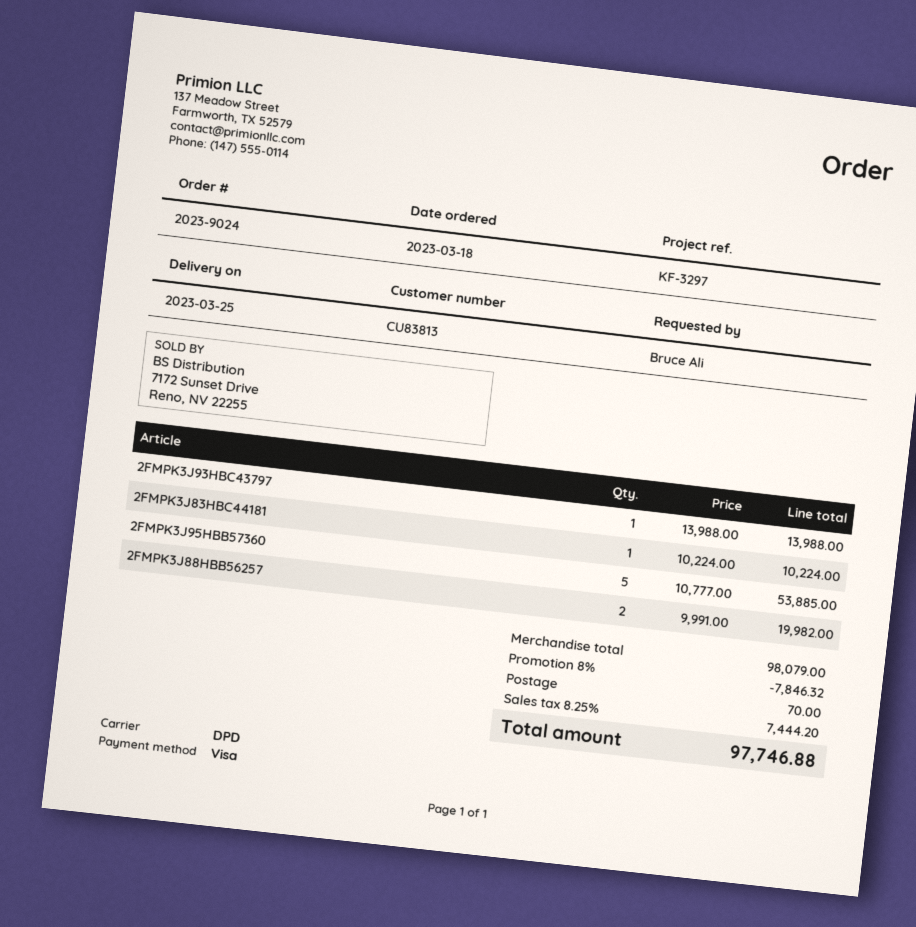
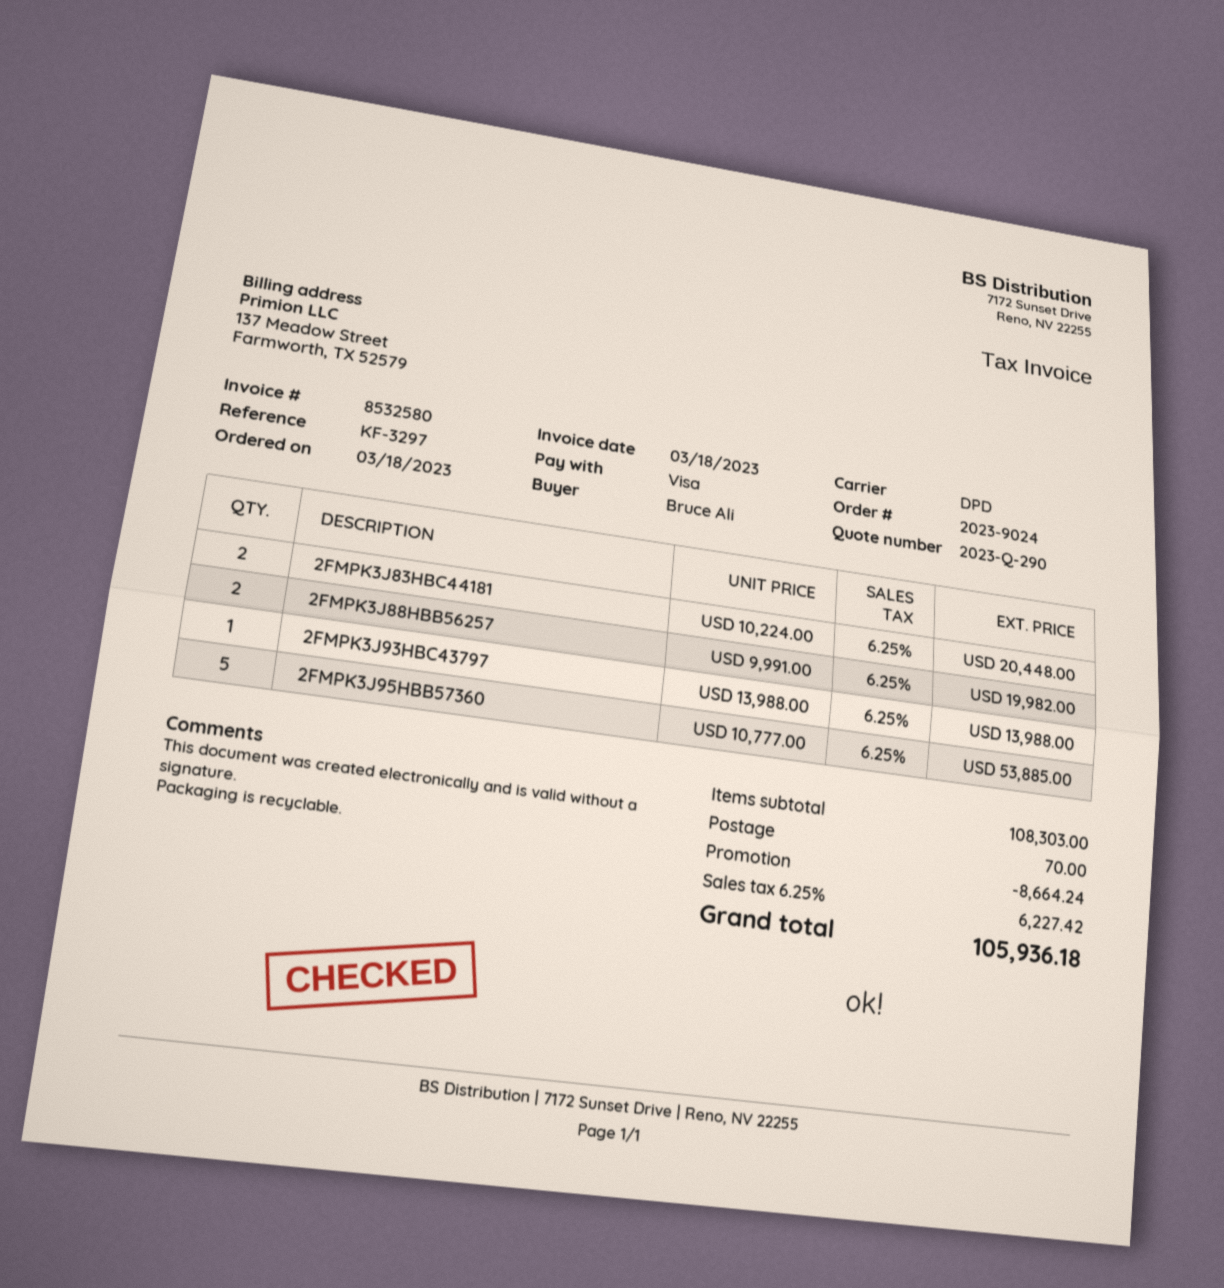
2FMPK3J83HBC44181: 1 x 10224.00 = 10224.00 -> 2 x 10224.00 = 20448.00
subtotal: 98079.00 -> 108303.00
discount: 7846.32 -> 8664.24
tax: 8.25% = 7444.20 -> 6.25% = 6227.42
total: 97746.88 -> 105936.18

